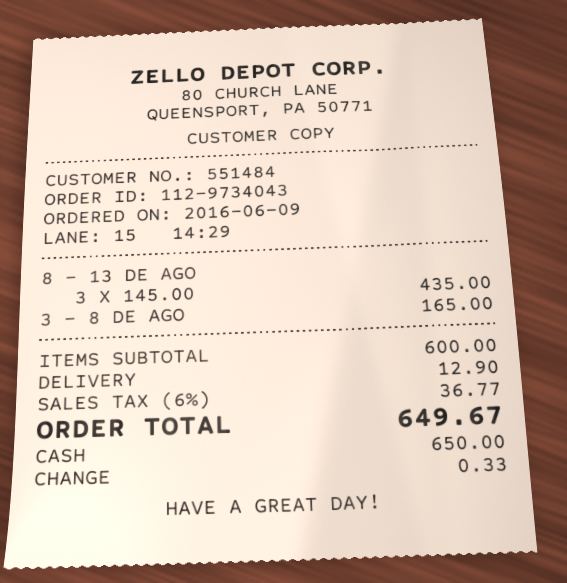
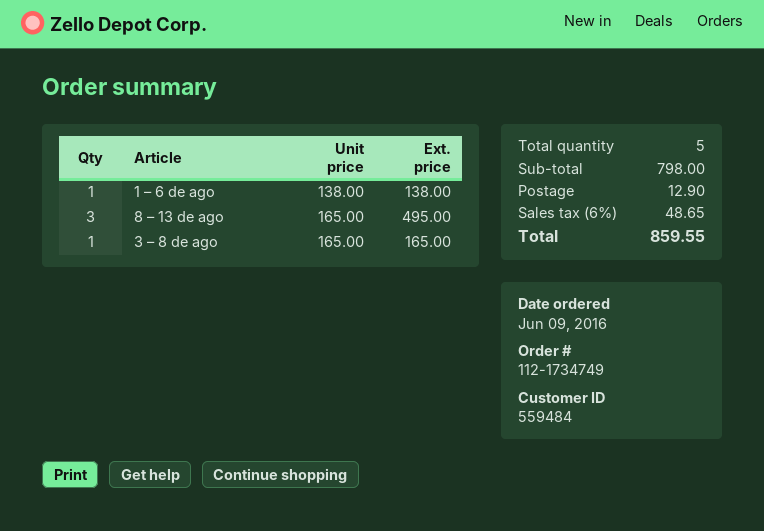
order number: 112-9734043 -> 112-1734749
customer number: 551484 -> 559484
8 – 13 DE AGO: 3 x 145.00 = 435.00 -> 3 x 165.00 = 495.00
1 – 6 de ago: none -> 1 x 138.00 = 138.00
subtotal: 600.00 -> 798.00
tax: 6% = 36.77 -> 6% = 48.65
total: 649.67 -> 859.55

